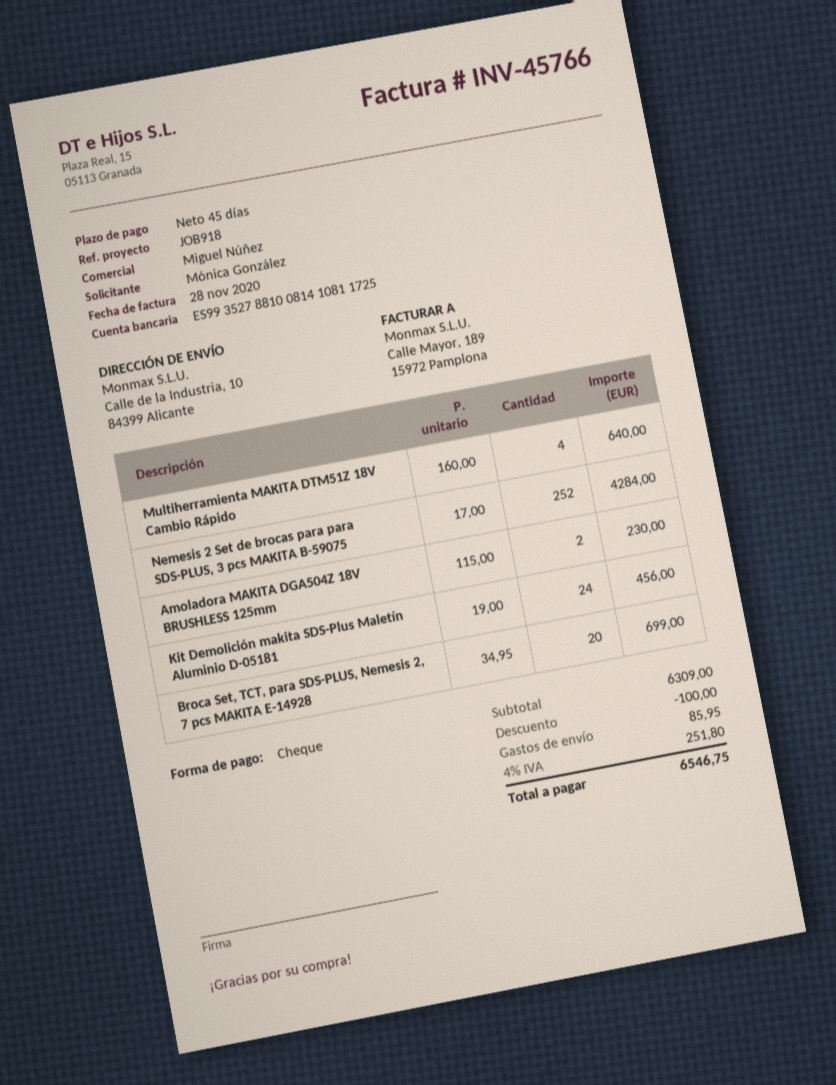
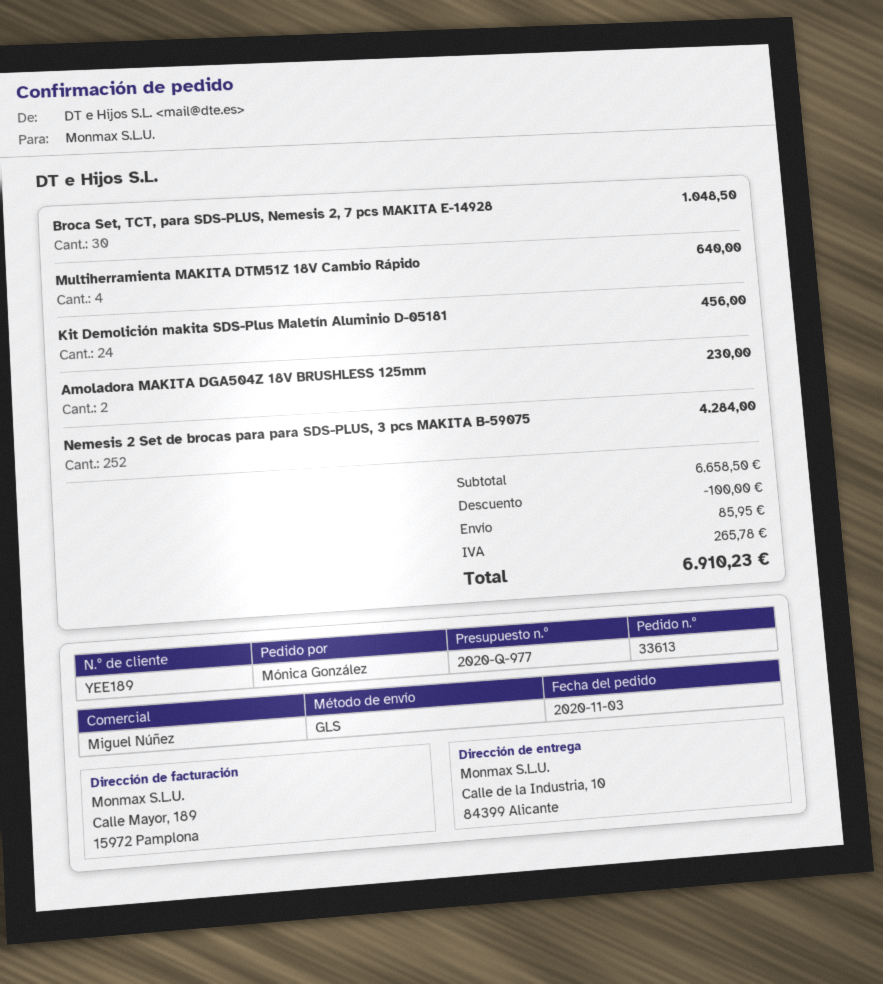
Broca Set, TCT, para SDS-PLUS, Nemesis 2, 7 pcs MAKITA E-14928: 20 for 699.00 -> 30 for 1048.50
subtotal: 6309.00 -> 6658.50
tax: 251.80 -> 265.78
total: 6546.75 -> 6910.23

